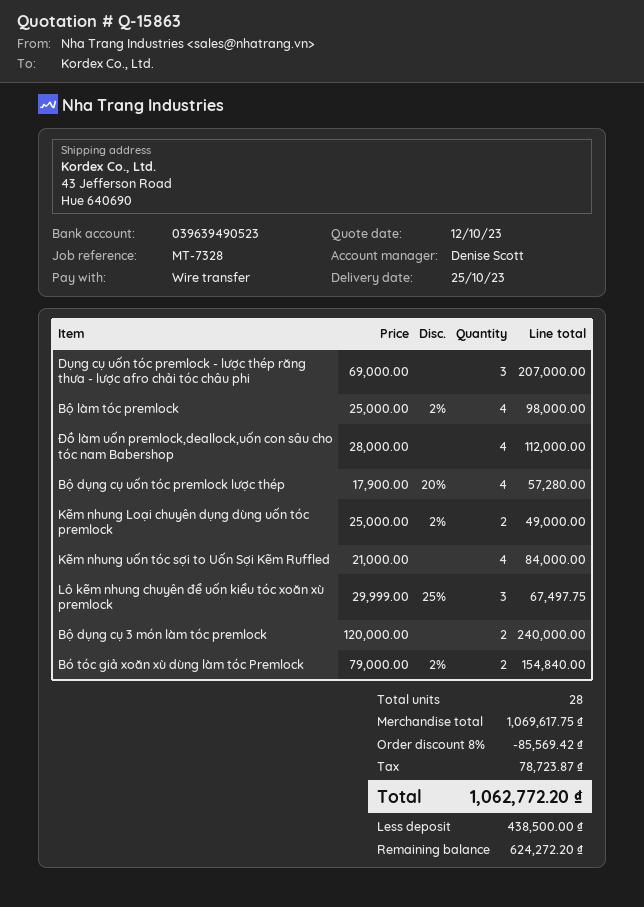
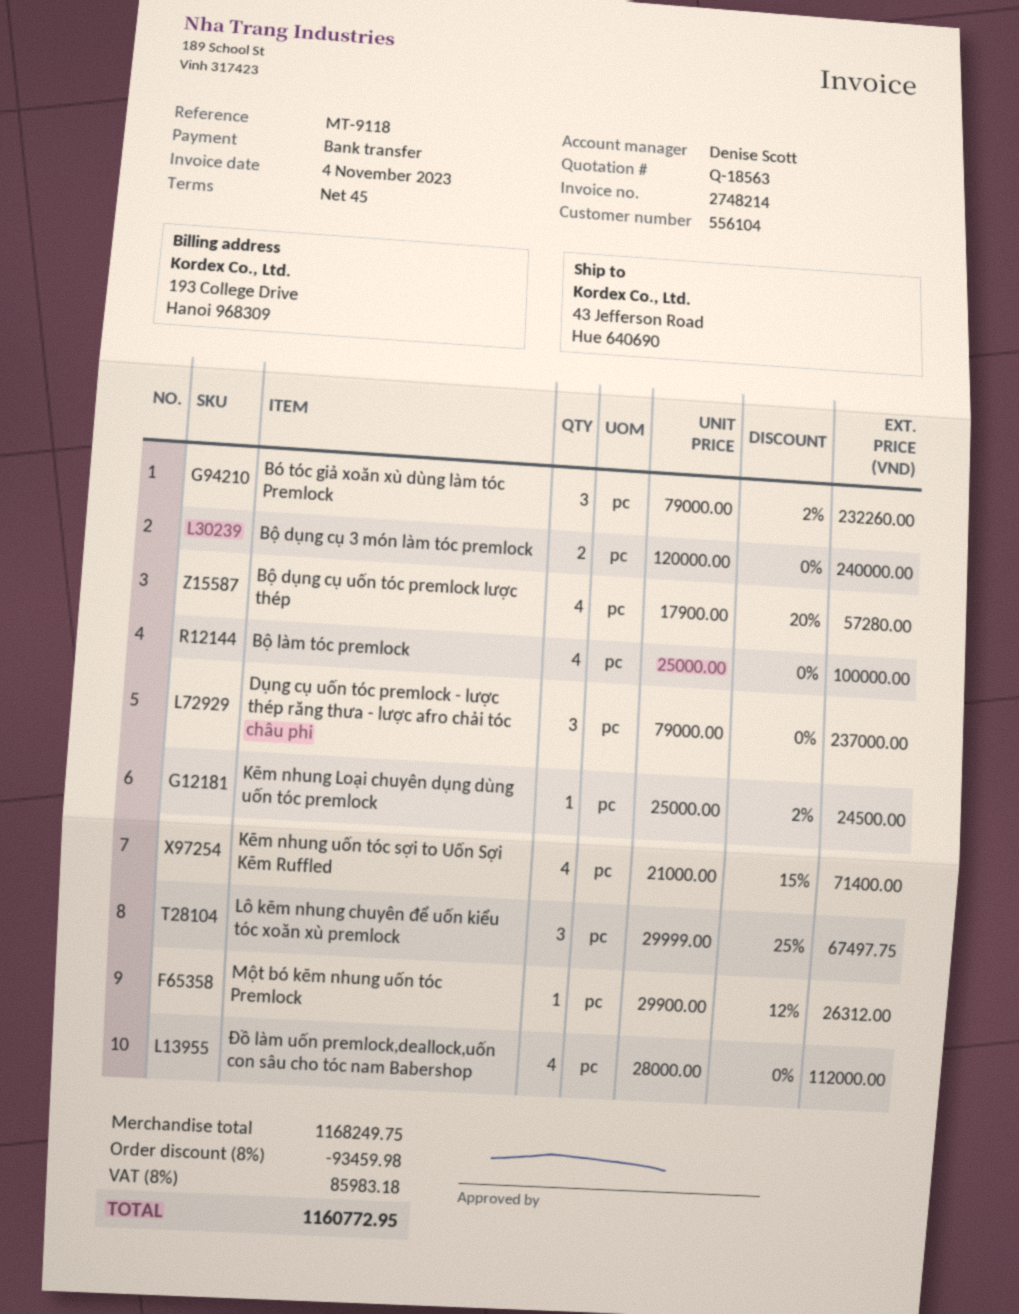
quote number: Q-15863 -> Q-18563
reference: MT-7328 -> MT-9118
Dụng cụ uốn tóc premlock - lược thép răng thưa - lược afro chải tóc châu phi: 3 x 69000.00 = 207000.00 -> 3 x 79000.00 = 237000.00
Bộ làm tóc premlock: 4 x 25000.00 - 2% = 98000.00 -> 4 x 25000.00 = 100000.00
Kẽm nhung Loại chuyên dụng dùng uốn tóc premlock: 2 x 25000.00 - 2% = 49000.00 -> 1 x 25000.00 - 2% = 24500.00
Kẽm nhung uốn tóc sợi to Uốn Sợi Kẽm Ruffled: 4 x 21000.00 = 84000.00 -> 4 x 21000.00 - 15% = 71400.00
Bó tóc giả xoăn xù dùng làm tóc Premlock: 2 x 79000.00 - 2% = 154840.00 -> 3 x 79000.00 - 2% = 232260.00
Một bó kẽm nhung uốn tóc Premlock: none -> 1 x 29900.00 - 12% = 26312.00
subtotal: 1069617.75 -> 1168249.75
discount: 8% = 85569.42 -> 8% = 93459.98
tax: 78723.87 -> 85983.18
total: 1062772.20 -> 1160772.95

